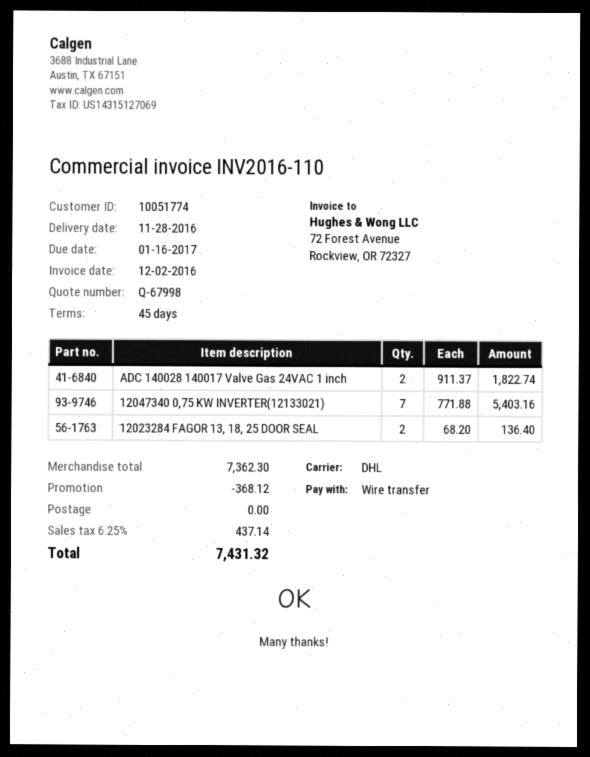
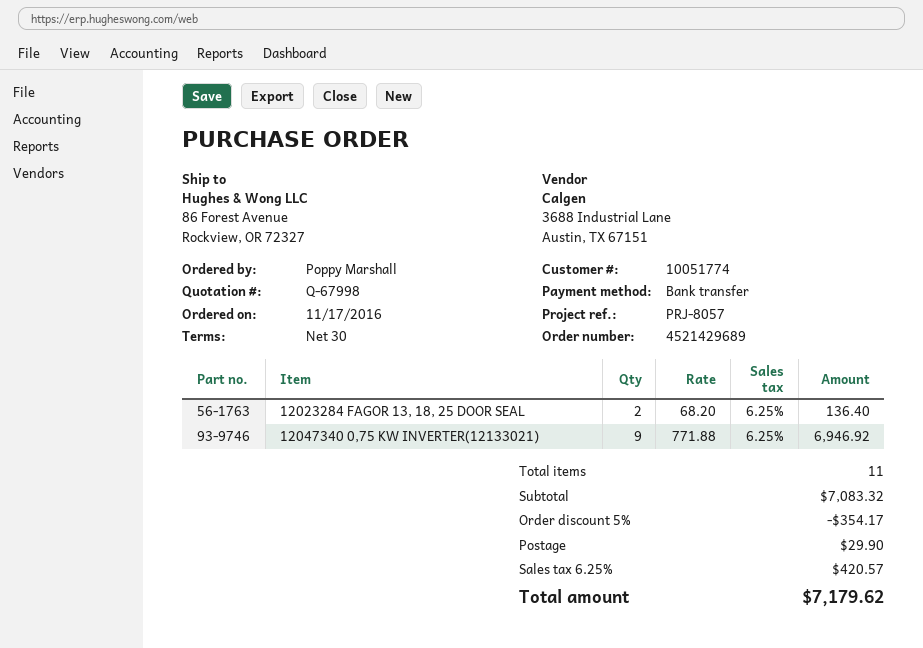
payment terms: 45 days -> 30 days
ADC 140028 140017 Valve Gas 24VAC 1 inch: 2 x 911.37 = 1822.74 -> none
12047340 0,75 KW INVERTER(12133021): 7 x 771.88 = 5403.16 -> 9 x 771.88 = 6946.92
subtotal: 7362.30 -> 7083.32
discount: 368.12 -> 354.17
shipping: 0.00 -> 29.90
tax: 6.25% = 437.14 -> 6.25% = 420.57
total: 7431.32 -> 7179.62

